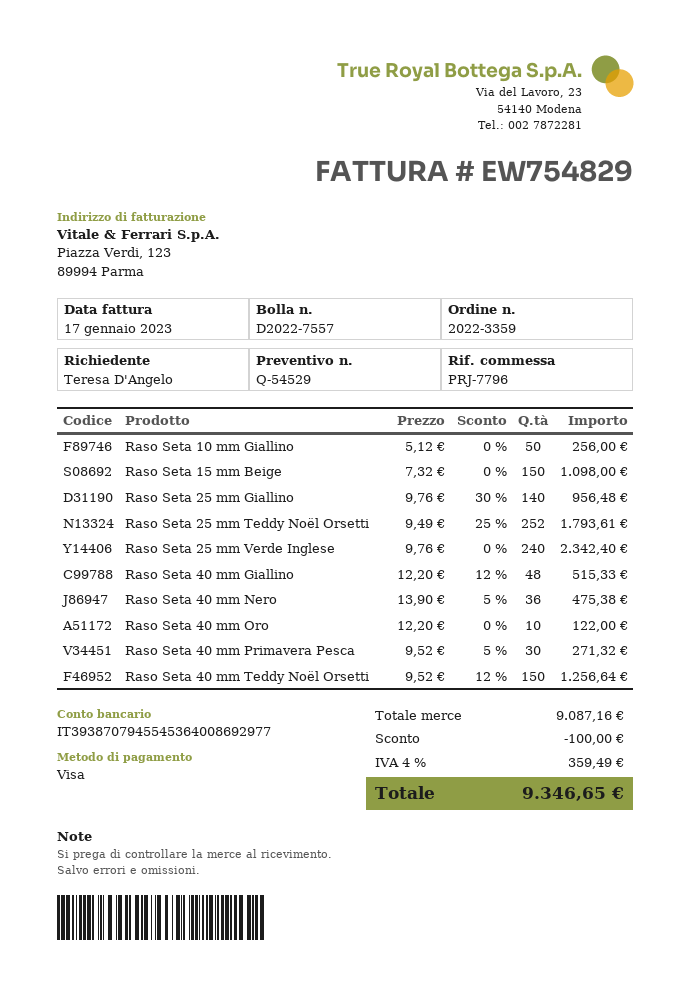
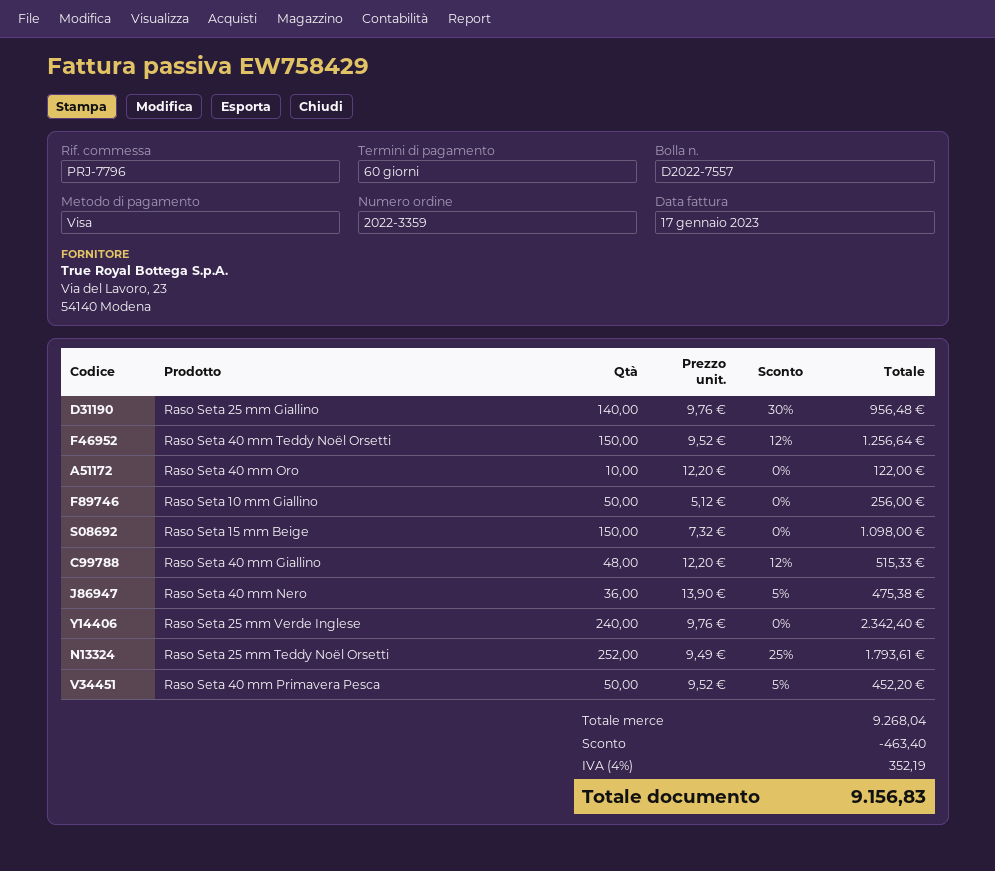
invoice number: EW754829 -> EW758429
Raso Seta 40 mm Primavera Pesca: 30 x 9.52 - 5% = 271.32 -> 50 x 9.52 - 5% = 452.20
subtotal: 9087.16 -> 9268.04
discount: 100.00 -> 463.40
tax: 4% = 359.49 -> 4% = 352.19
total: 9346.65 -> 9156.83

